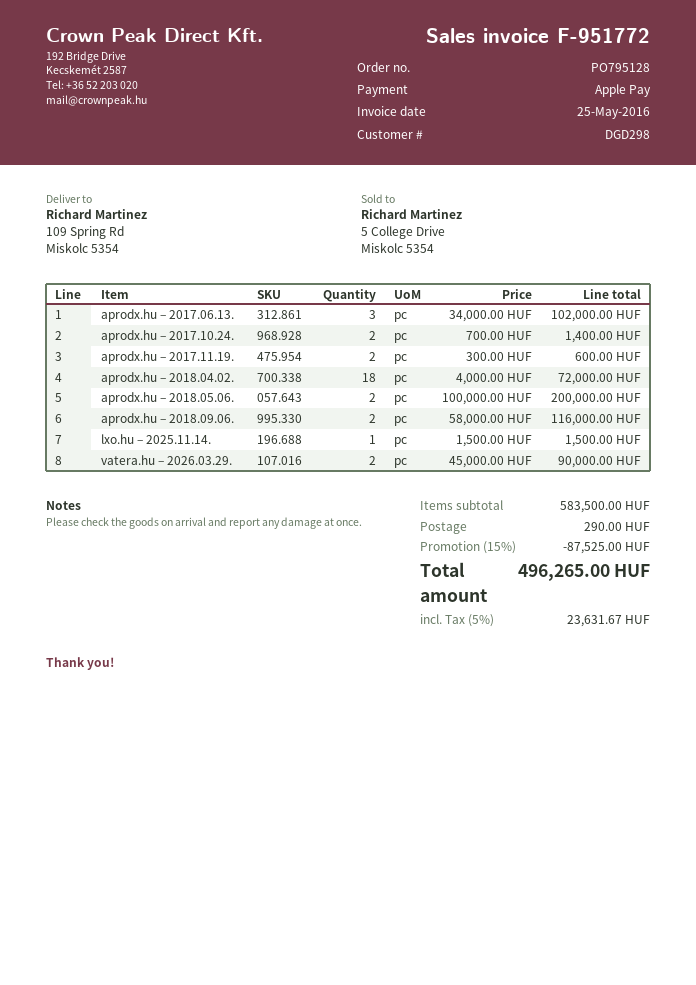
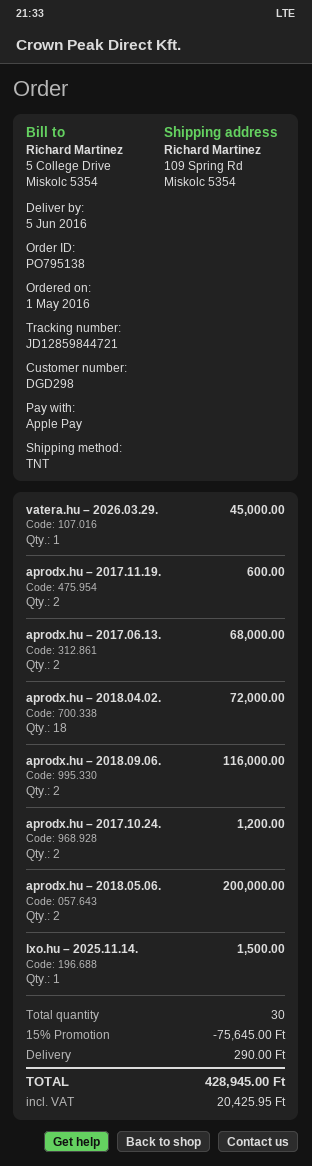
order number: PO795128 -> PO795138
aprodx.hu – 2017.06.13.: 3 for 102000.00 -> 2 for 68000.00
aprodx.hu – 2017.10.24.: 2 for 1400.00 -> 2 for 1200.00
vatera.hu – 2026.03.29.: 2 for 90000.00 -> 1 for 45000.00
discount: 15% = 87525.00 -> 15% = 75645.00
tax: 23631.67 -> 20425.95
total: 496265.00 -> 428945.00

